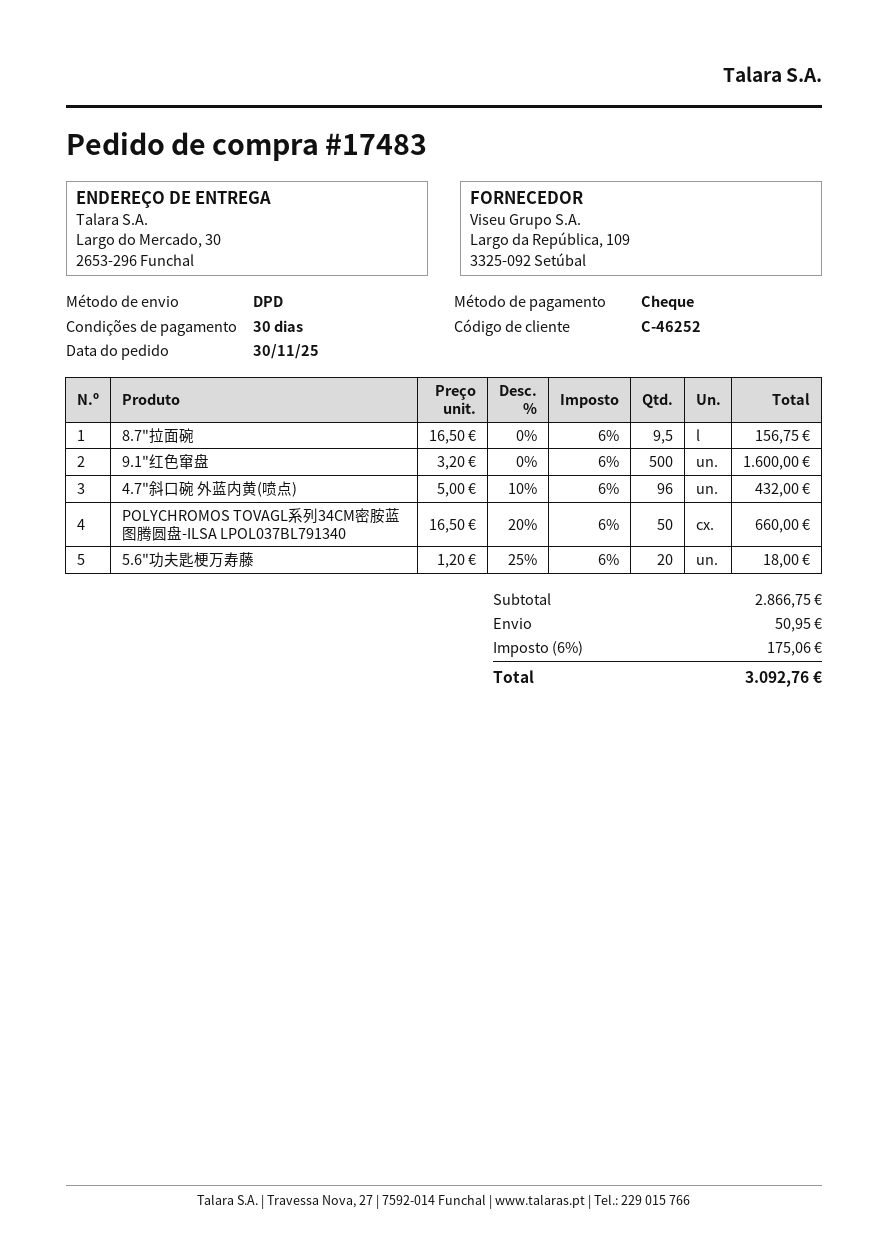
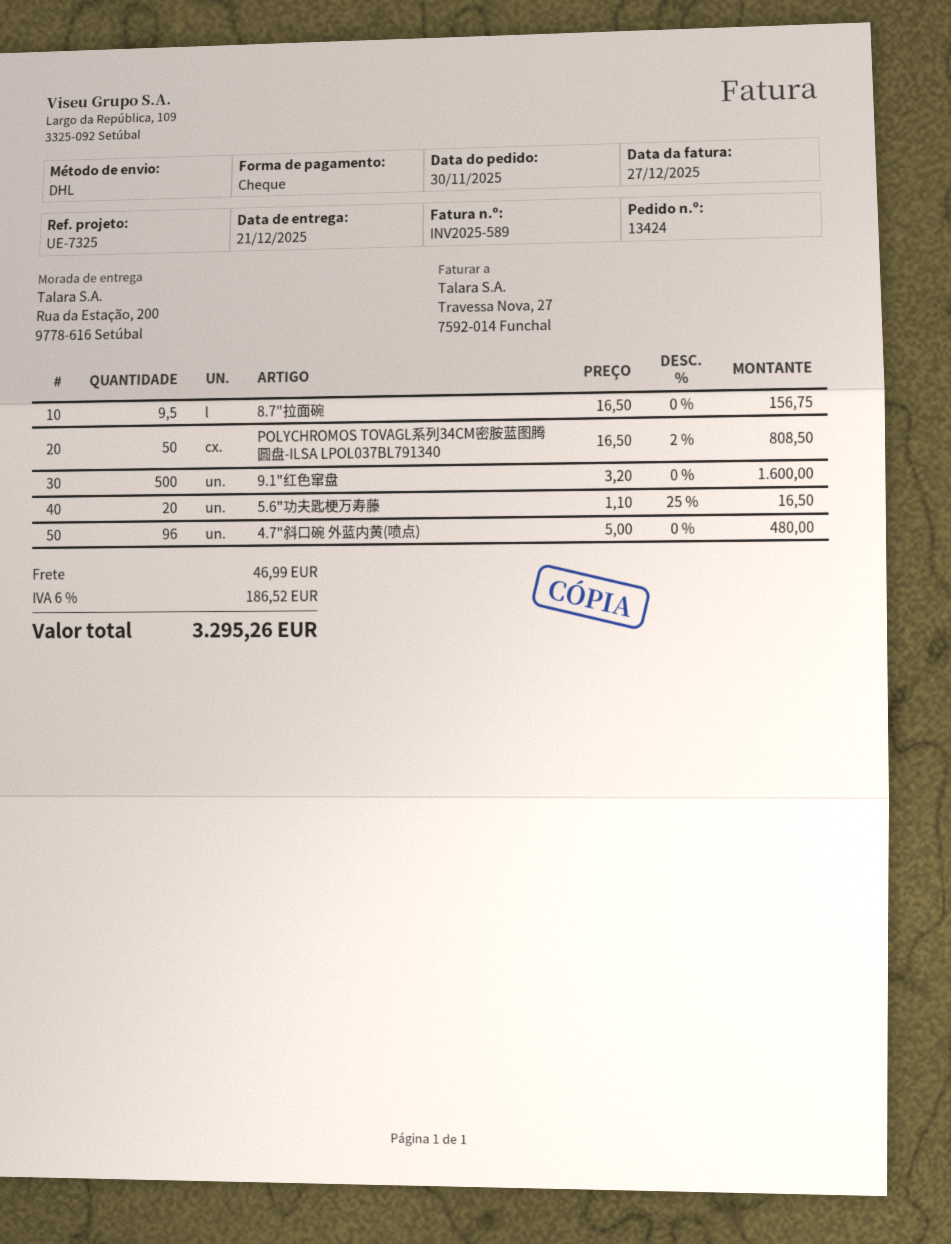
order number: 17483 -> 13424
shipping method: DPD -> DHL
ship to: Largo do Mercado, 30, 2653-296 Funchal -> Rua da Estação, 200, 9778-616 Setúbal
4.7"斜口碗 外蓝内黄(喷点): 96 x 5.00 - 10% = 432.00 -> 96 x 5.00 = 480.00
POLYCHROMOS TOVAGL系列34CM密胺蓝图腾圆盘-ILSA LPOL037BL791340: 50 x 16.50 - 20% = 660.00 -> 50 x 16.50 - 2% = 808.50
5.6"功夫匙梗万寿藤: 20 x 1.20 - 25% = 18.00 -> 20 x 1.10 - 25% = 16.50
shipping: 50.95 -> 46.99
tax: 6% = 175.06 -> 6% = 186.52
total: 3092.76 -> 3295.26

